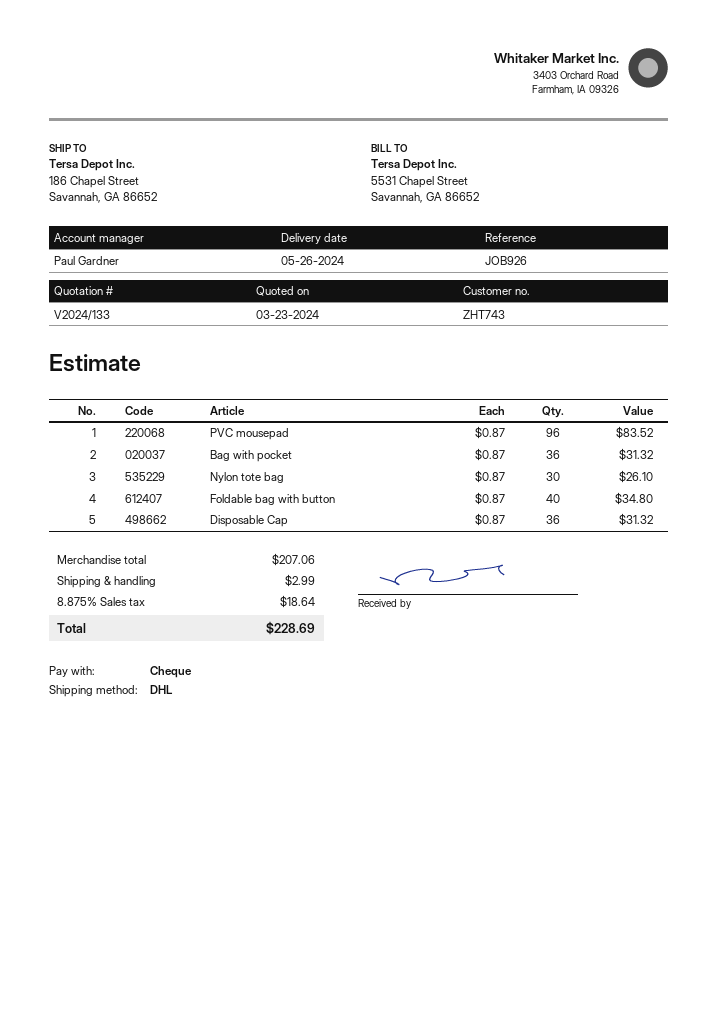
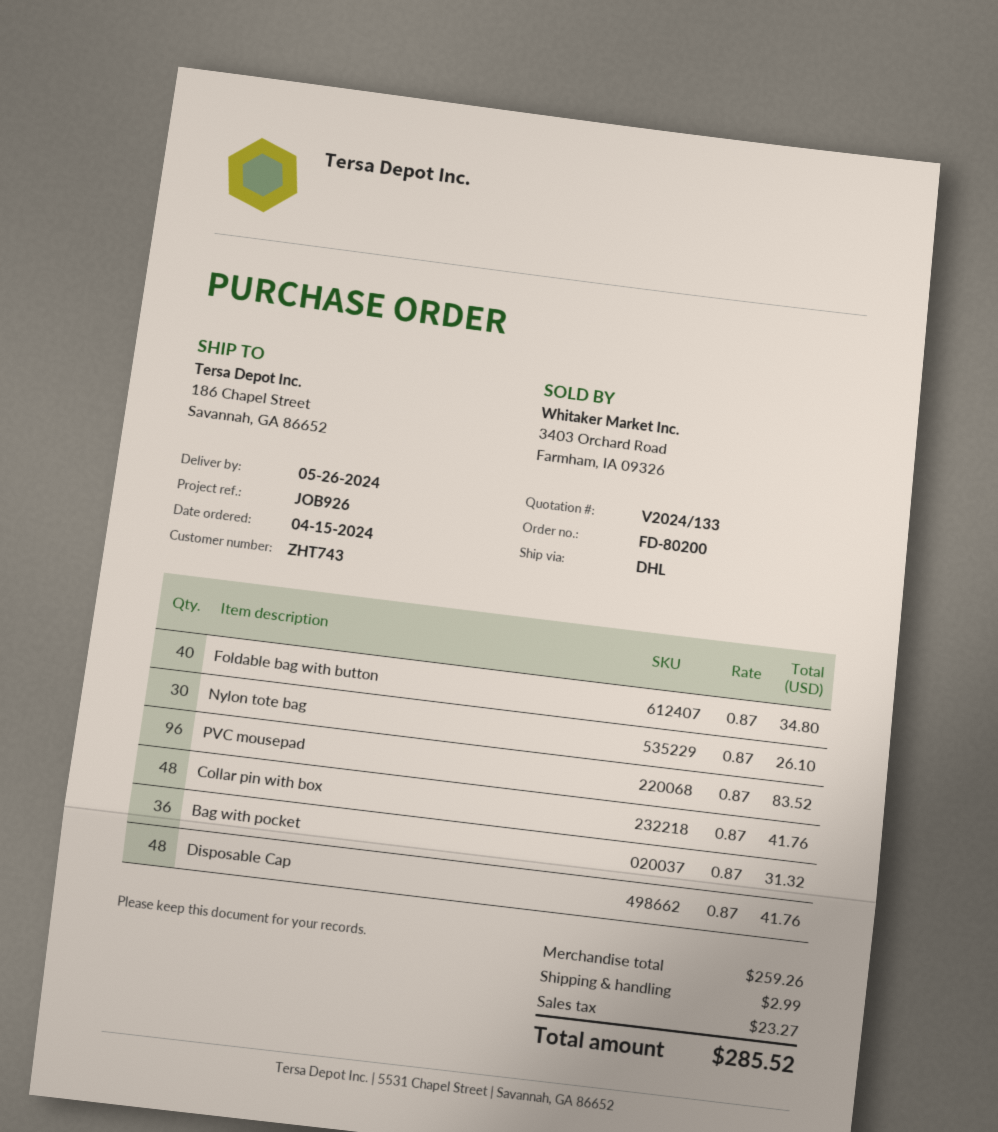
Disposable Cap: 36 x 0.87 = 31.32 -> 48 x 0.87 = 41.76
Collar pin with box: none -> 48 x 0.87 = 41.76
subtotal: 207.06 -> 259.26
tax: 18.64 -> 23.27
total: 228.69 -> 285.52

